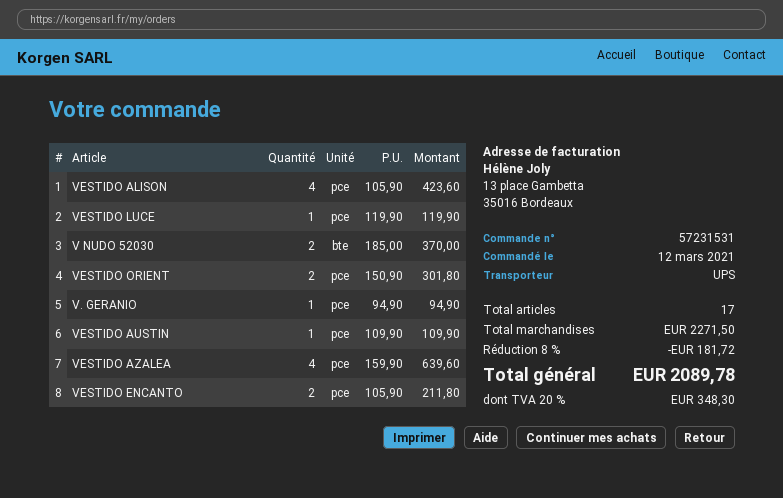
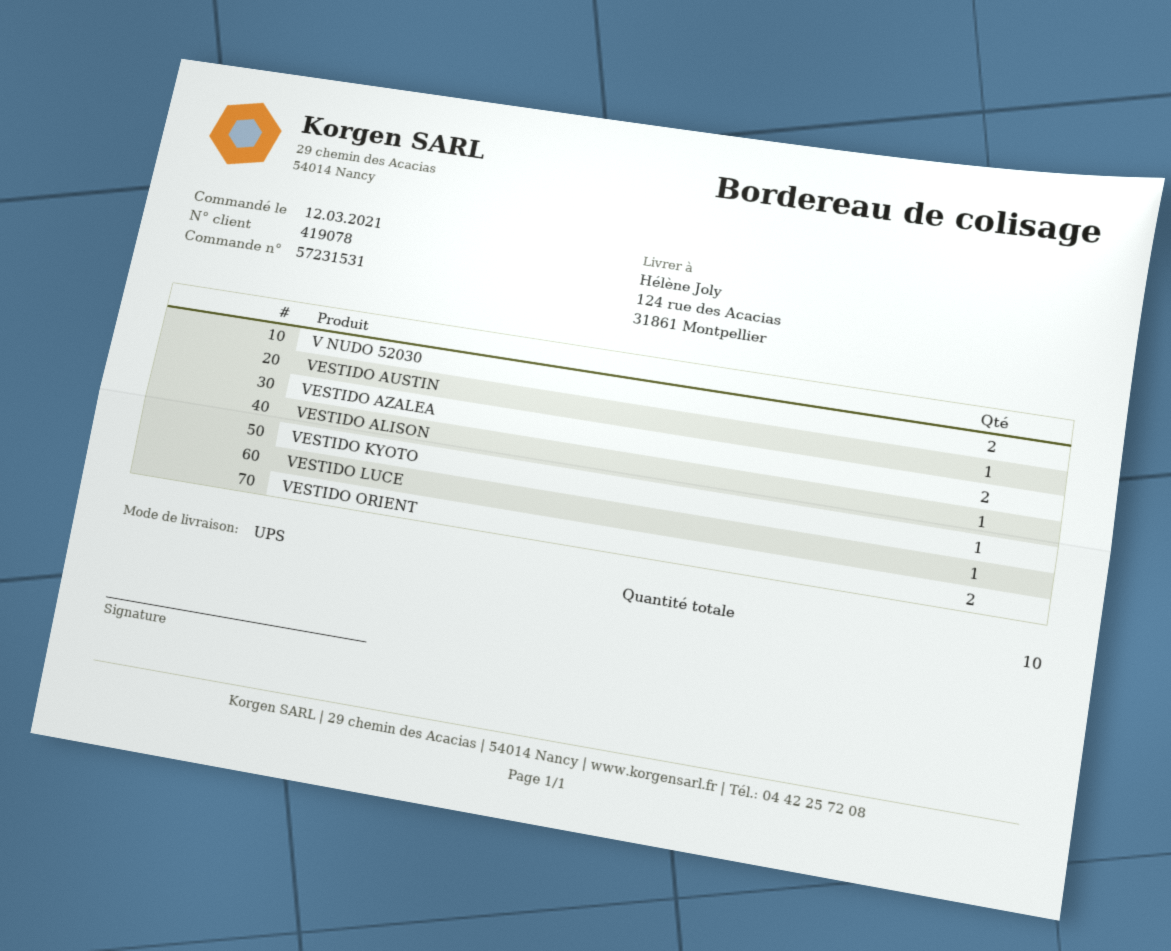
VESTIDO ALISON: 4 -> 1
V. GERANIO: 1 -> none
VESTIDO AZALEA: 4 -> 2
VESTIDO ENCANTO: 2 -> none
VESTIDO KYOTO: none -> 1
total quantity: 17 -> 10

